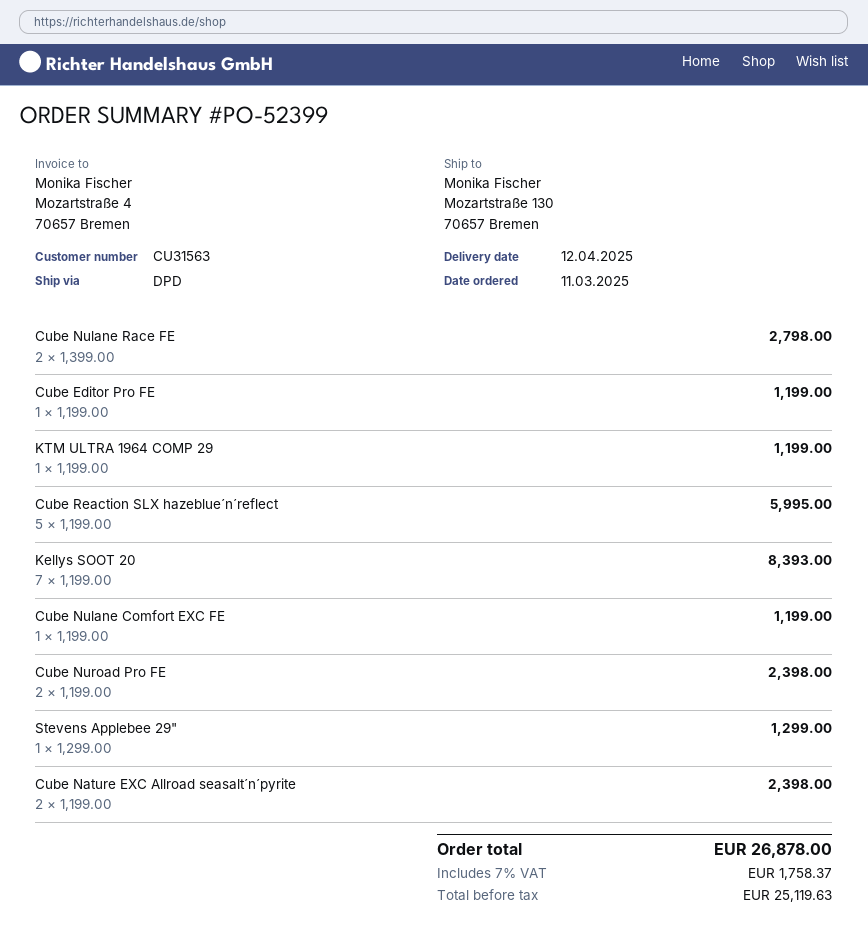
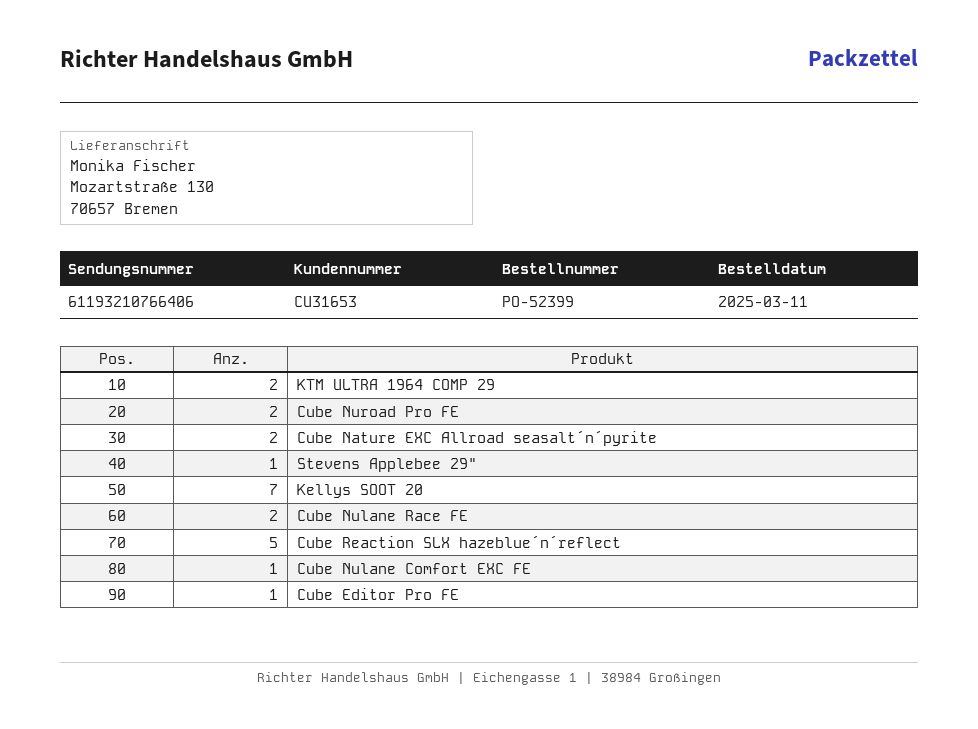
customer number: CU31563 -> CU31653
KTM ULTRA 1964 COMP 29: 1 -> 2

